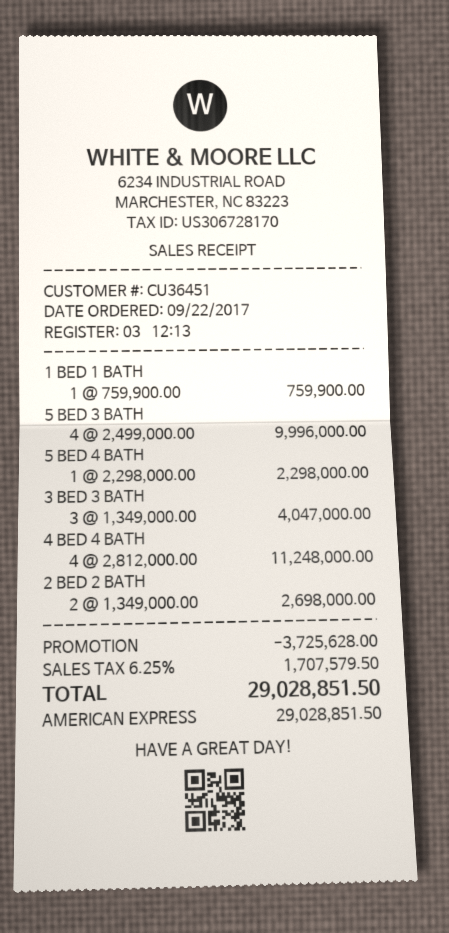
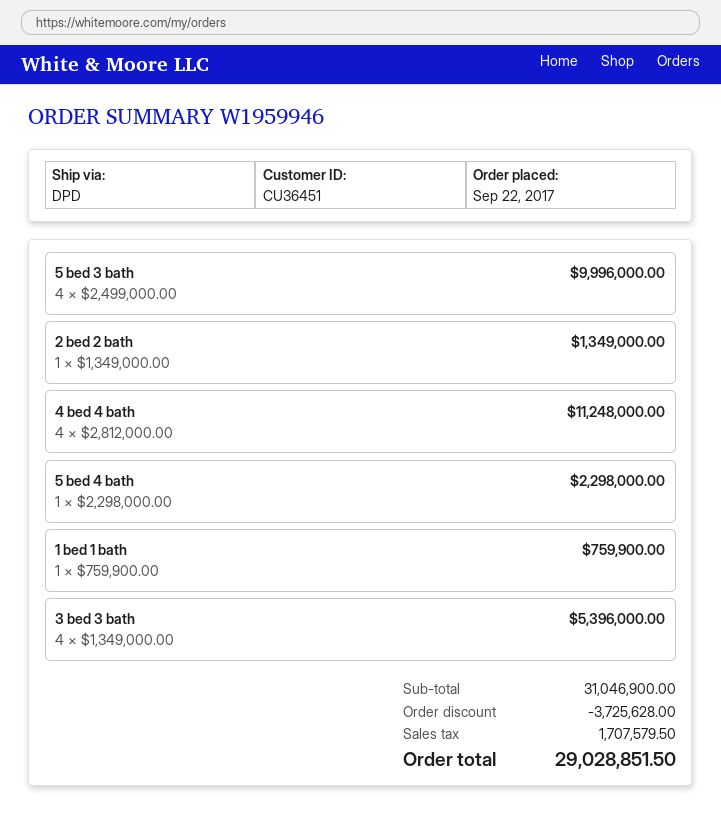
3 BED 3 BATH: 3 x 1349000.00 = 4047000.00 -> 4 x 1349000.00 = 5396000.00
2 BED 2 BATH: 2 x 1349000.00 = 2698000.00 -> 1 x 1349000.00 = 1349000.00

